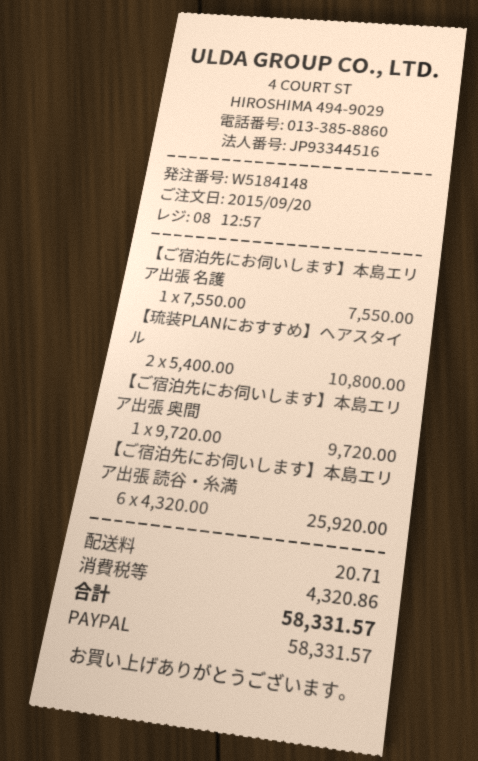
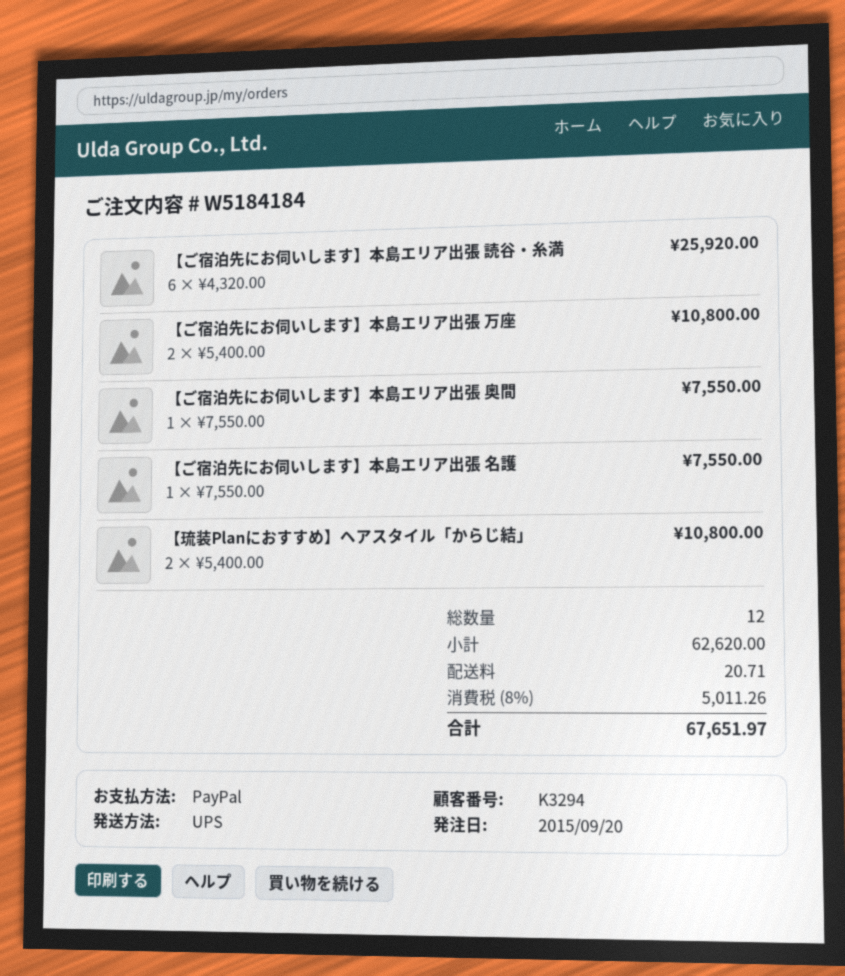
order number: W5184148 -> W5184184
【ご宿泊先にお伺いします】本島エリア出張 奥間: 1 x 9720.00 = 9720.00 -> 1 x 7550.00 = 7550.00
【ご宿泊先にお伺いします】本島エリア出張 万座: none -> 2 x 5400.00 = 10800.00
tax: 4320.86 -> 5011.26
total: 58331.57 -> 67651.97

